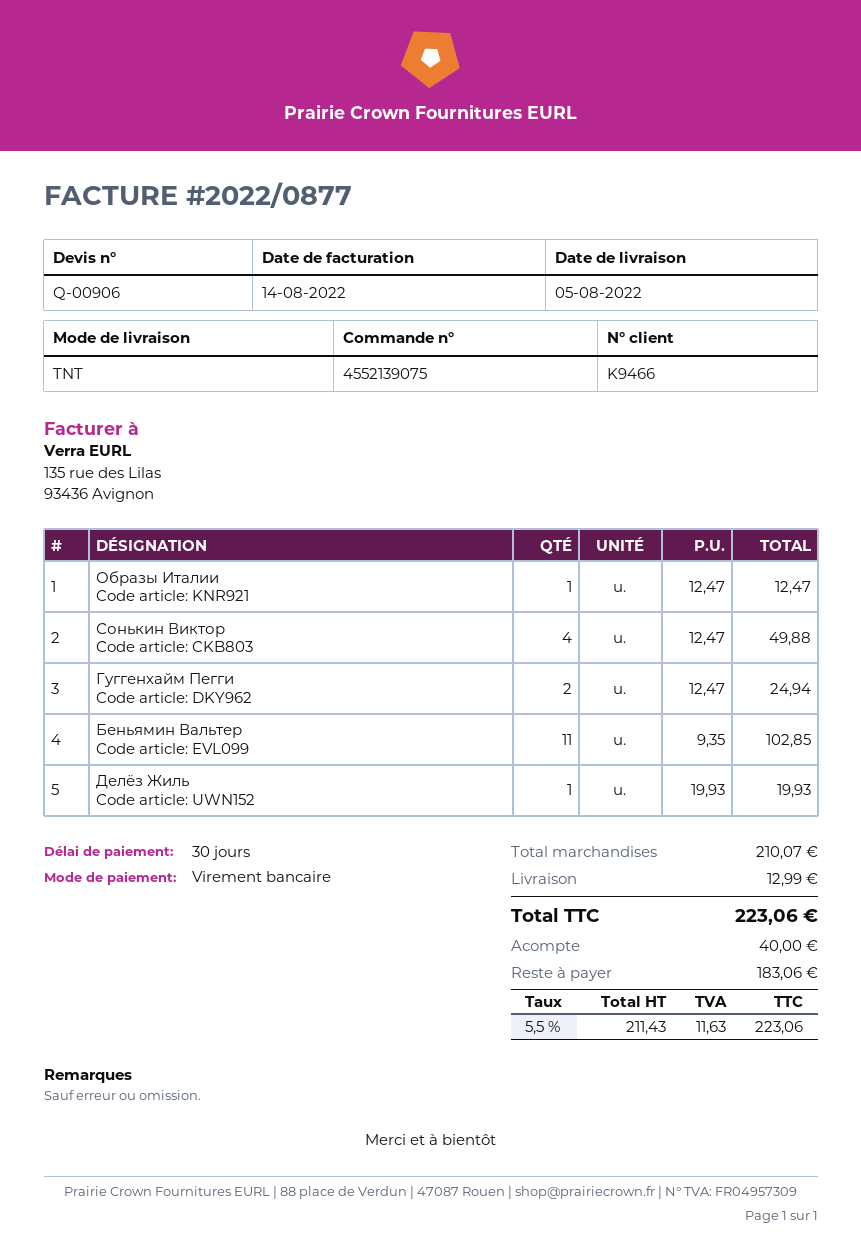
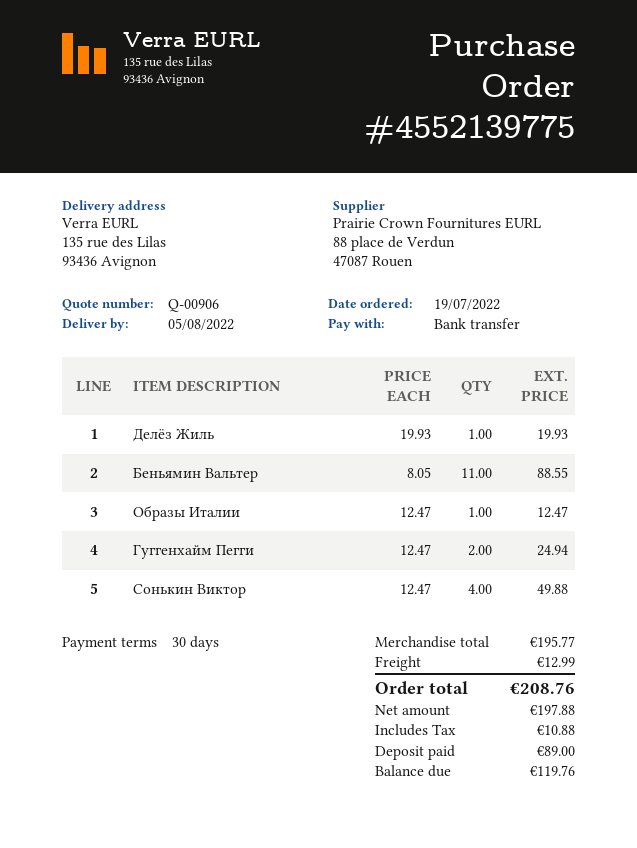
order number: 4552139075 -> 4552139775
Беньямин Вальтер: 11 x 9.35 = 102.85 -> 11 x 8.05 = 88.55
subtotal: 210.07 -> 195.77
net: 211.43 -> 197.88
tax: 11.63 -> 10.88
total: 223.06 -> 208.76
deposit: 40.00 -> 89.00
balance: 183.06 -> 119.76

